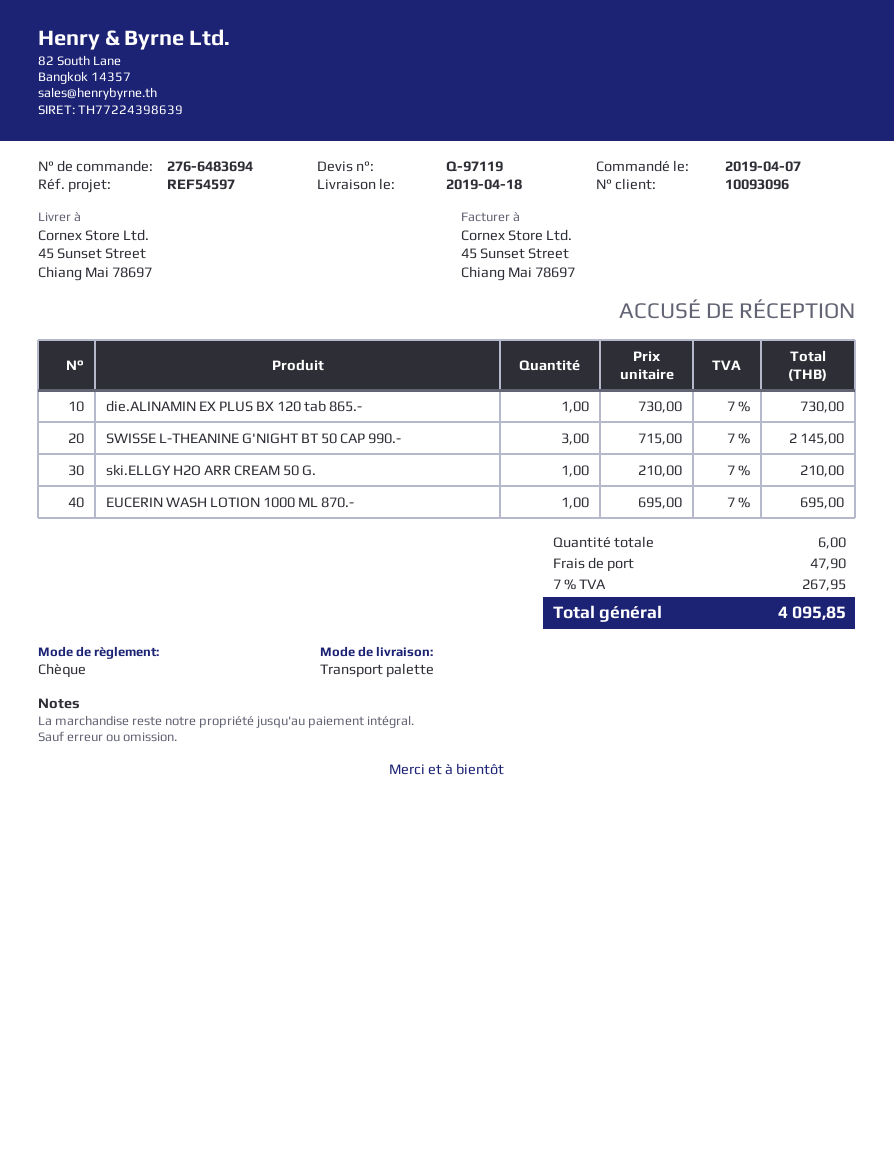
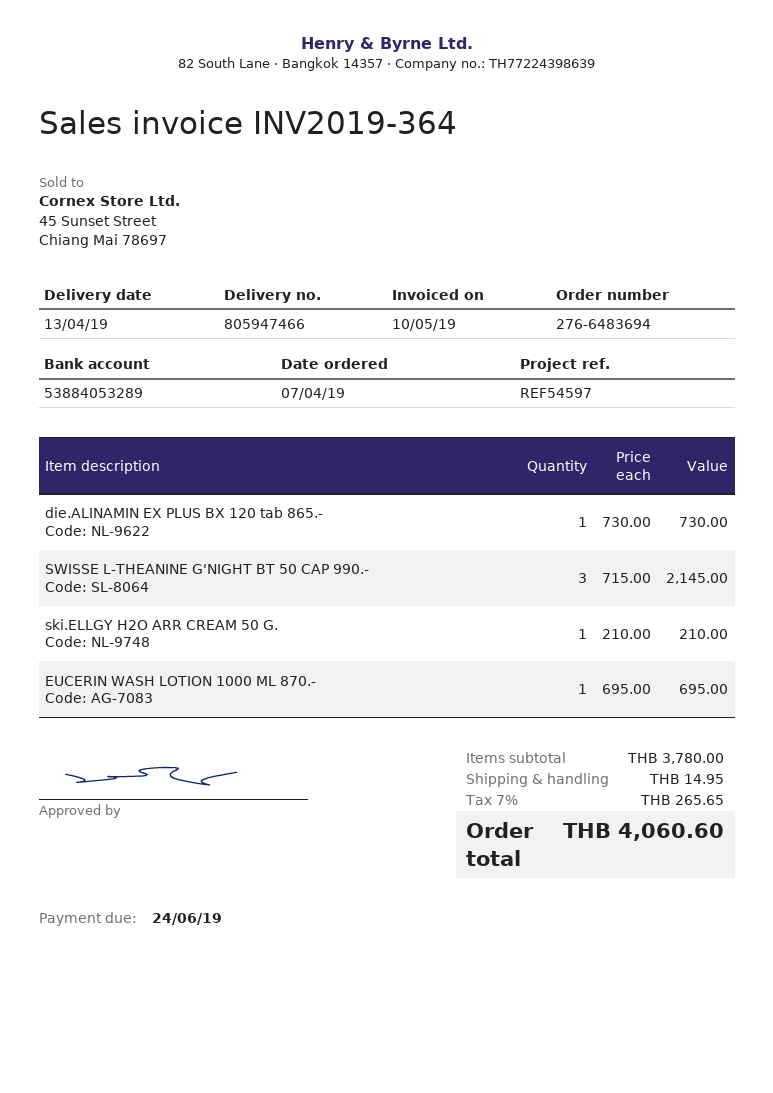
delivery date: 2019-04-18 -> 2019-04-13
shipping: 47.90 -> 14.95
tax: 7% = 267.95 -> 7% = 265.65
total: 4095.85 -> 4060.60

